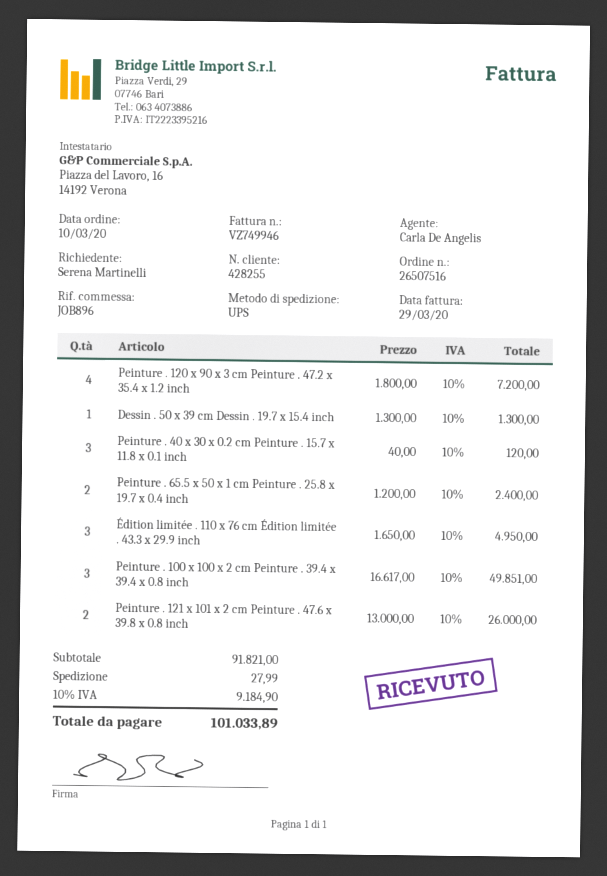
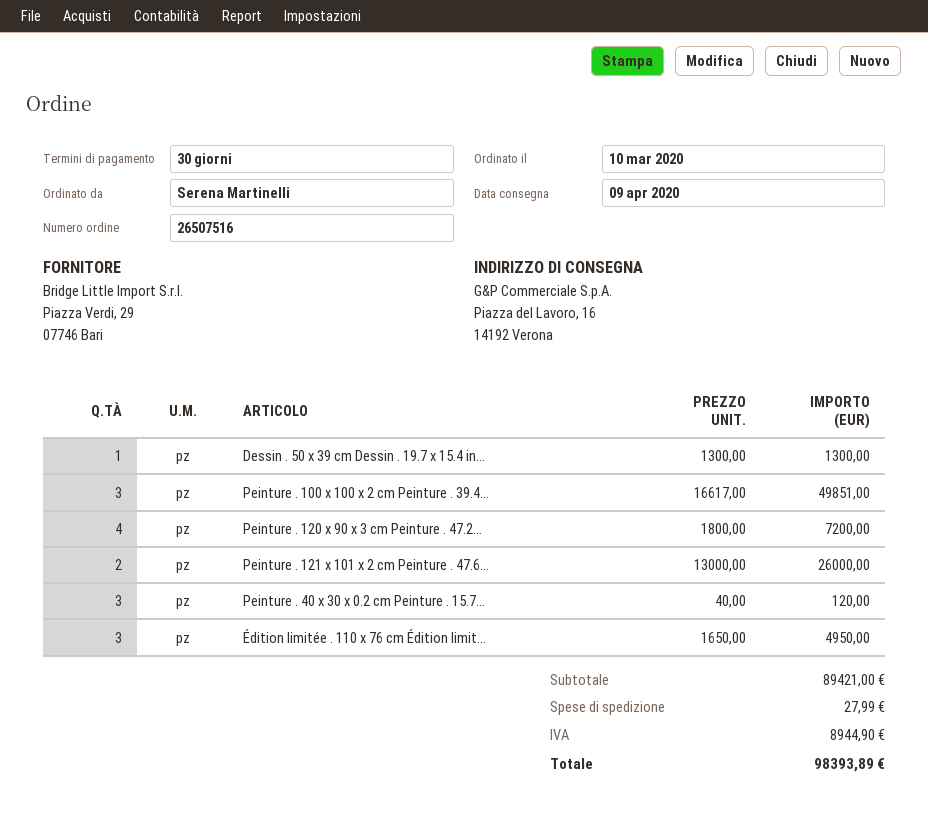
Peinture . 65.5 x 50 x 1 cm Peinture . 25.8 x 19.7 x 0.4 inch: 2 x 1200.00 = 2400.00 -> none
subtotal: 91821.00 -> 89421.00
tax: 9184.90 -> 8944.90
total: 101033.89 -> 98393.89

